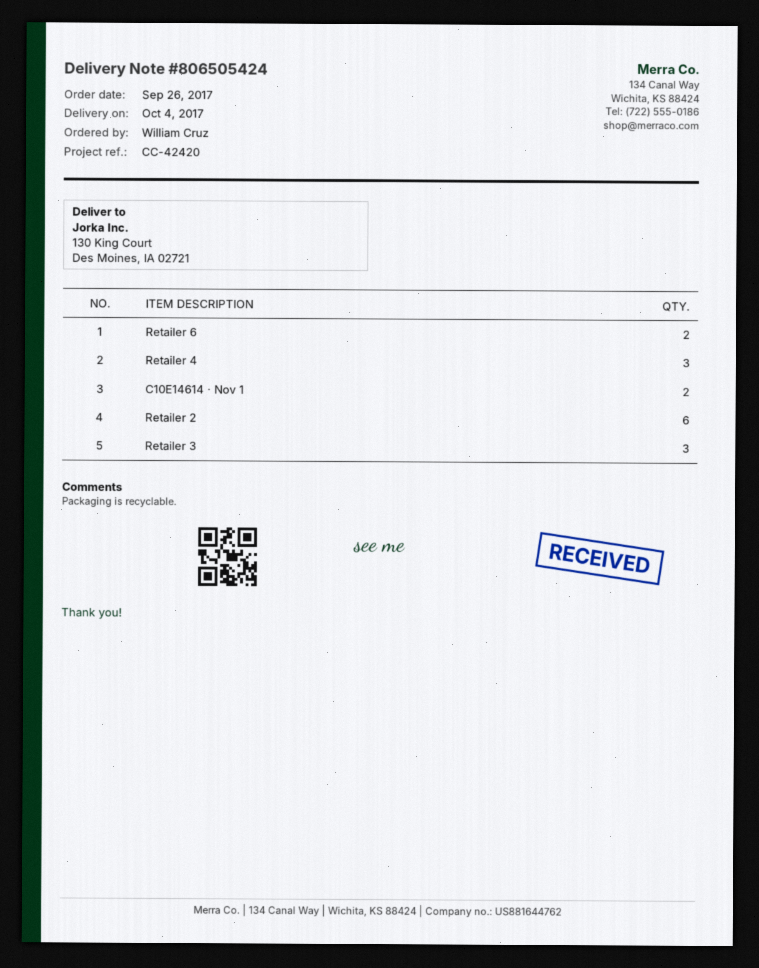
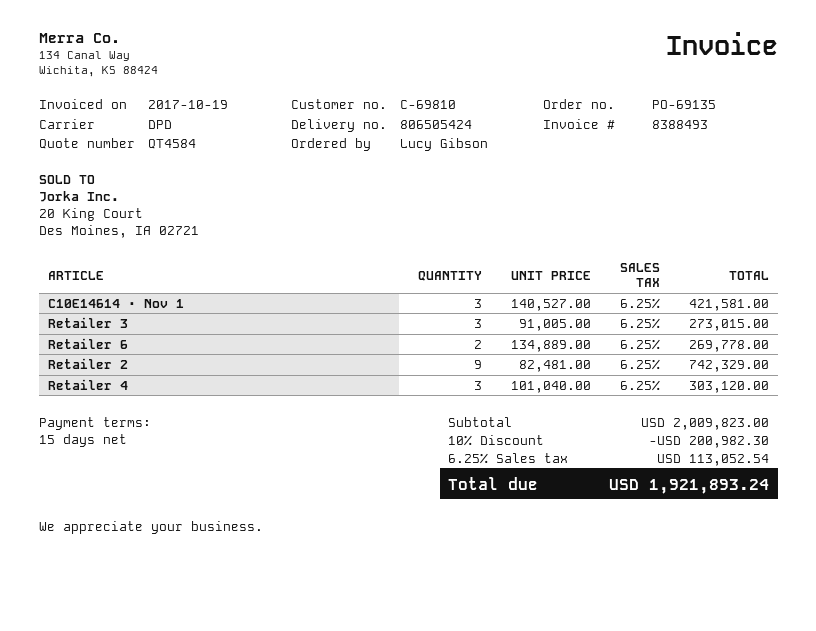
ordered by: William Cruz -> Lucy Gibson
C10E14614 · Nov 1: 2 -> 3
Retailer 2: 6 -> 9

